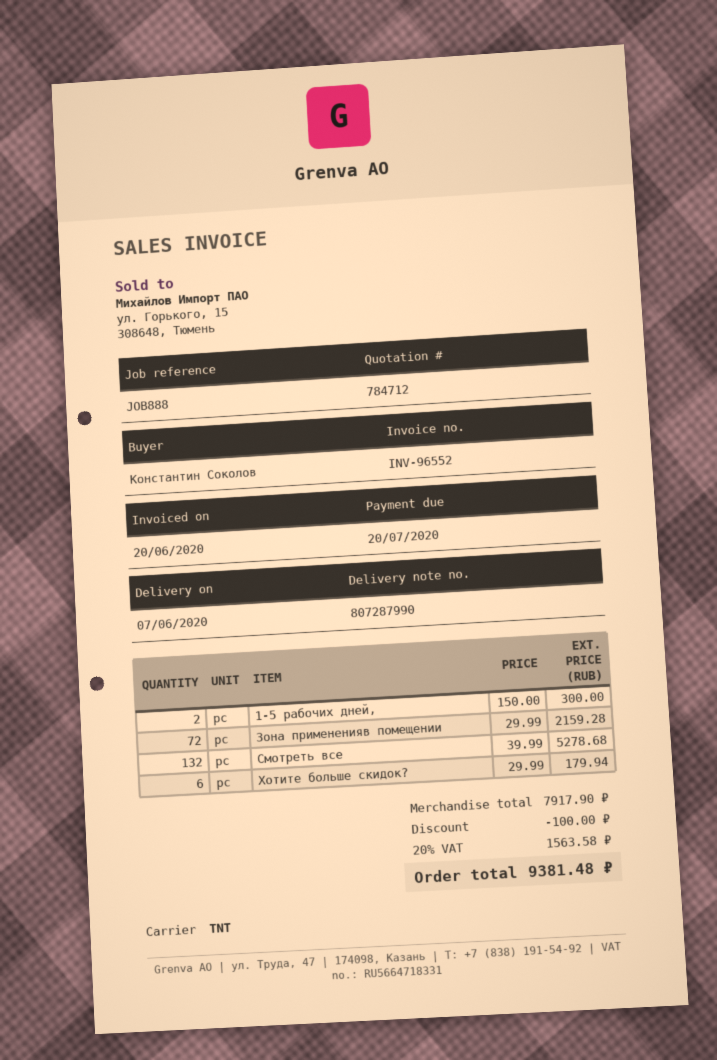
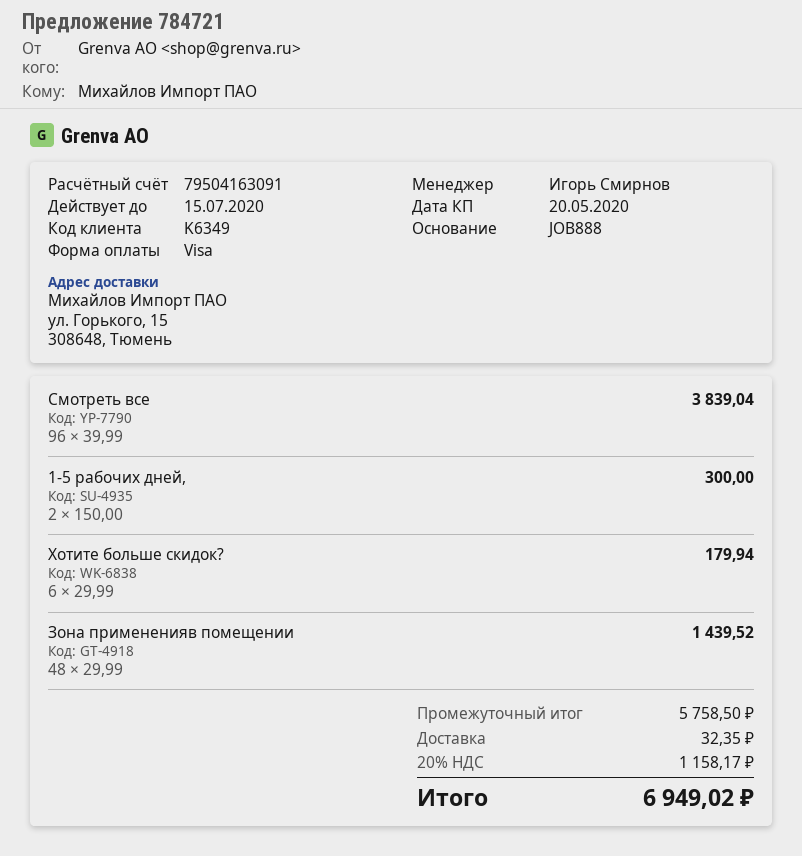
quote number: 784712 -> 784721
Зона примененияв помещении: 72 x 29.99 = 2159.28 -> 48 x 29.99 = 1439.52
Смотреть все: 132 x 39.99 = 5278.68 -> 96 x 39.99 = 3839.04
subtotal: 7917.90 -> 5758.50
discount: 100.00 -> none
shipping: none -> 32.35
tax: 20% = 1563.58 -> 20% = 1158.17
total: 9381.48 -> 6949.02

